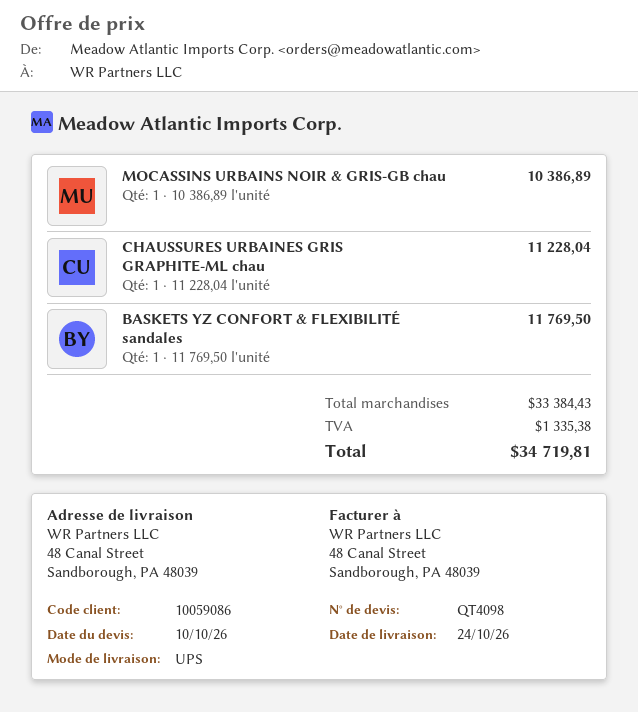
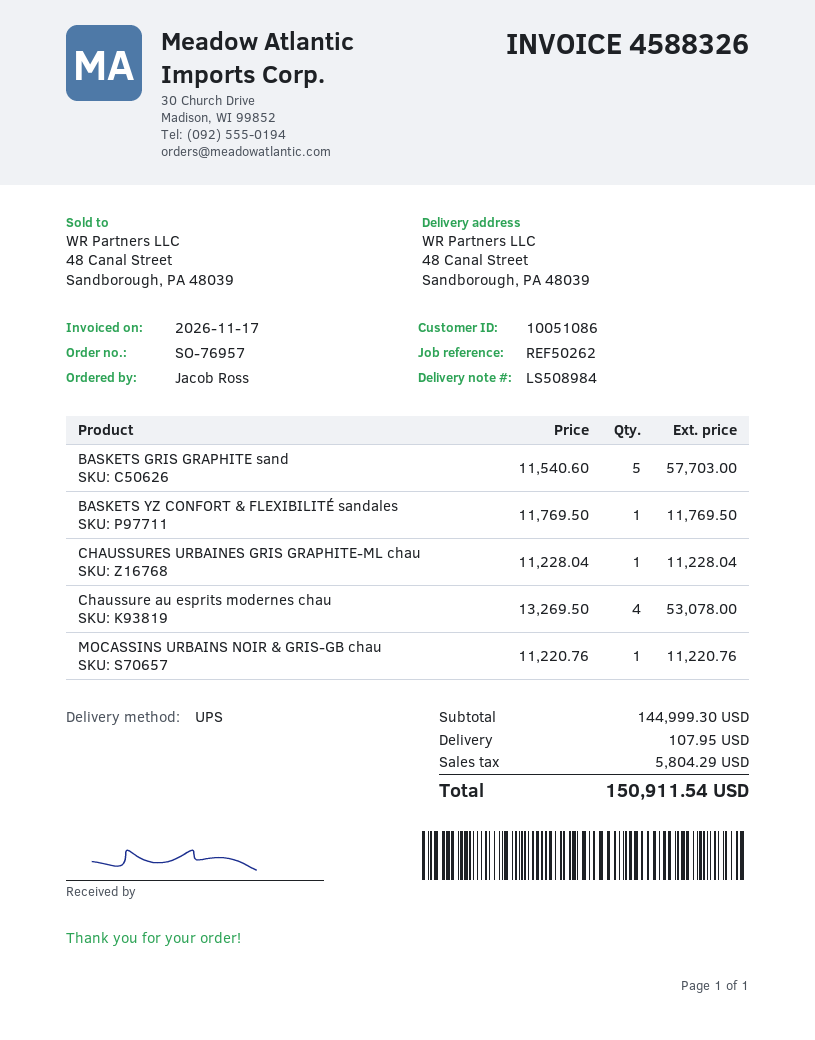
customer number: 10059086 -> 10051086
MOCASSINS URBAINS NOIR & GRIS-GB chau: 1 x 10386.89 = 10386.89 -> 1 x 11220.76 = 11220.76
BASKETS GRIS GRAPHITE sand: none -> 5 x 11540.60 = 57703.00
Chaussure au esprits modernes chau: none -> 4 x 13269.50 = 53078.00
subtotal: 33384.43 -> 144999.30
shipping: none -> 107.95
tax: 1335.38 -> 5804.29
total: 34719.81 -> 150911.54

